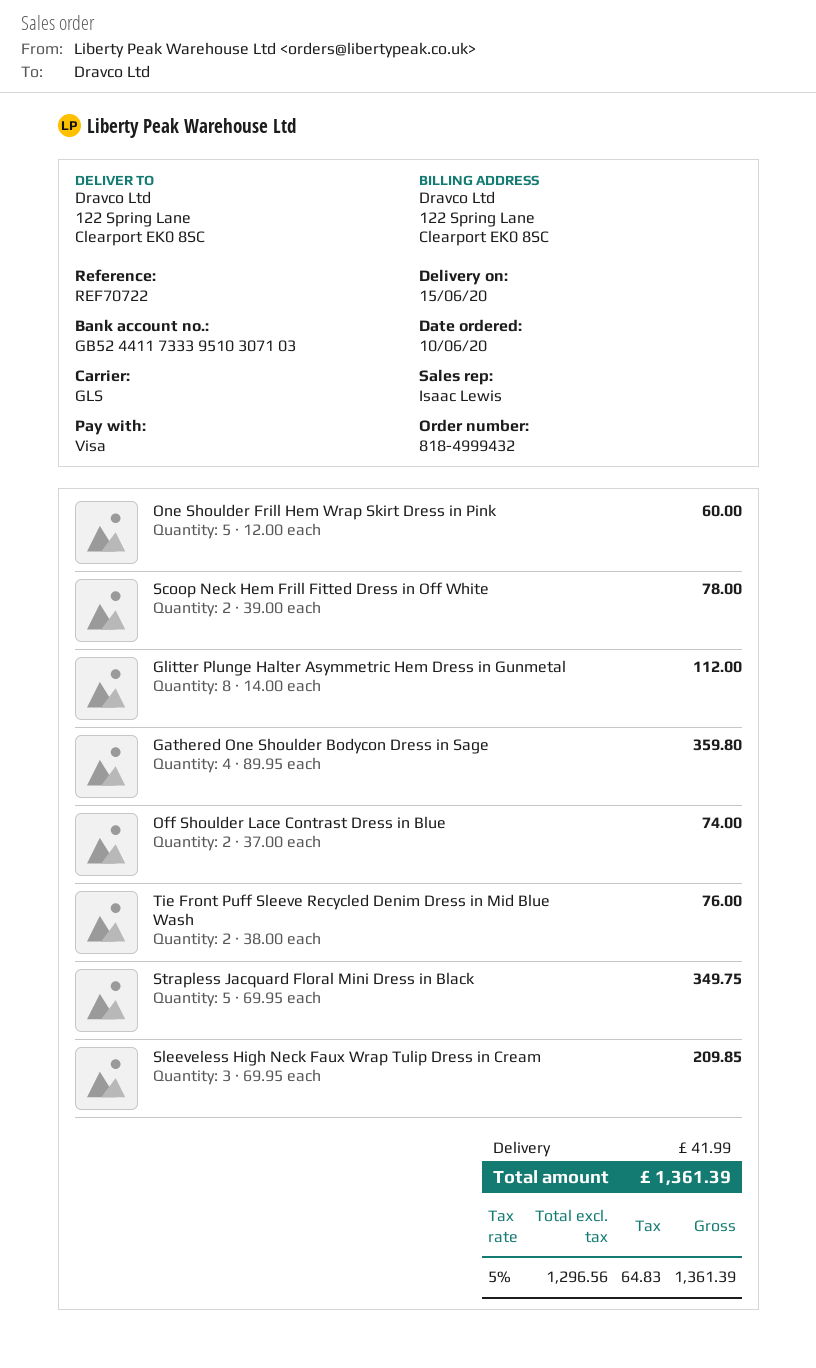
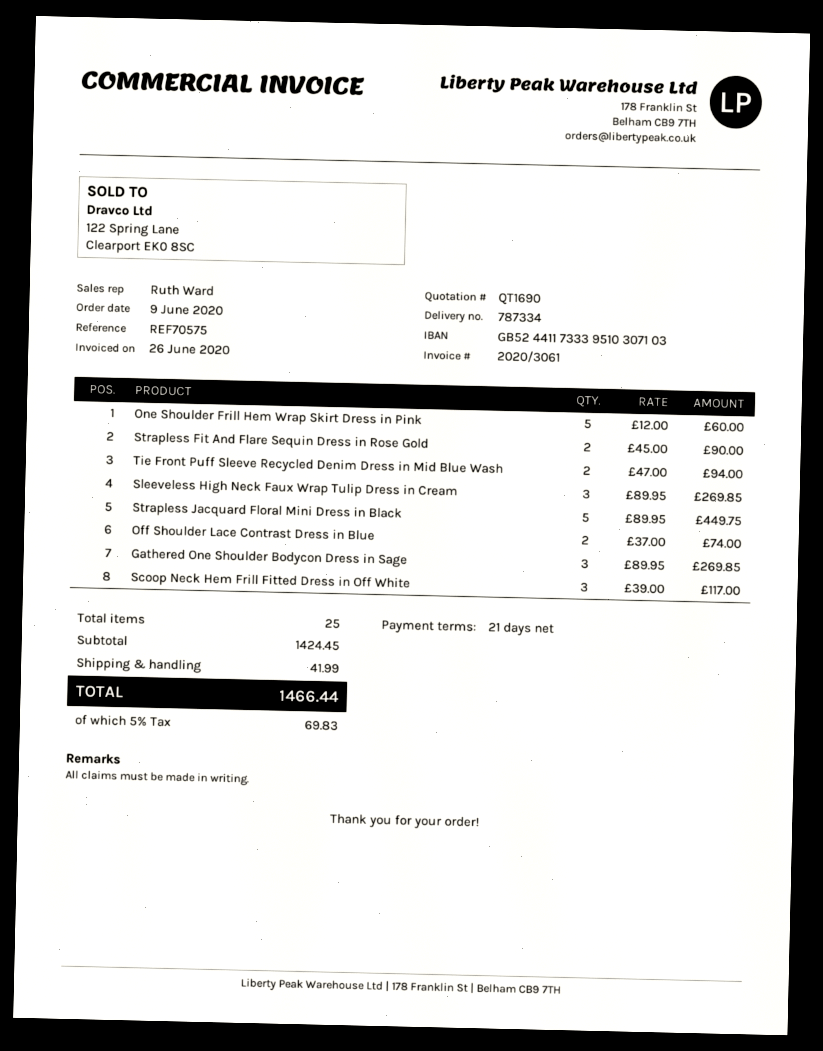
order date: 2020-06-10 -> 2020-06-09
reference: REF70722 -> REF70575
sales rep: Isaac Lewis -> Ruth Ward
Scoop Neck Hem Frill Fitted Dress in Off White: 2 x 39.00 = 78.00 -> 3 x 39.00 = 117.00
Glitter Plunge Halter Asymmetric Hem Dress in Gunmetal: 8 x 14.00 = 112.00 -> none
Gathered One Shoulder Bodycon Dress in Sage: 4 x 89.95 = 359.80 -> 3 x 89.95 = 269.85
Tie Front Puff Sleeve Recycled Denim Dress in Mid Blue Wash: 2 x 38.00 = 76.00 -> 2 x 47.00 = 94.00
Strapless Jacquard Floral Mini Dress in Black: 5 x 69.95 = 349.75 -> 5 x 89.95 = 449.75
Sleeveless High Neck Faux Wrap Tulip Dress in Cream: 3 x 69.95 = 209.85 -> 3 x 89.95 = 269.85
Strapless Fit And Flare Sequin Dress in Rose Gold: none -> 2 x 45.00 = 90.00
tax: 5% = 64.83 -> 5% = 69.83
total: 1361.39 -> 1466.44

